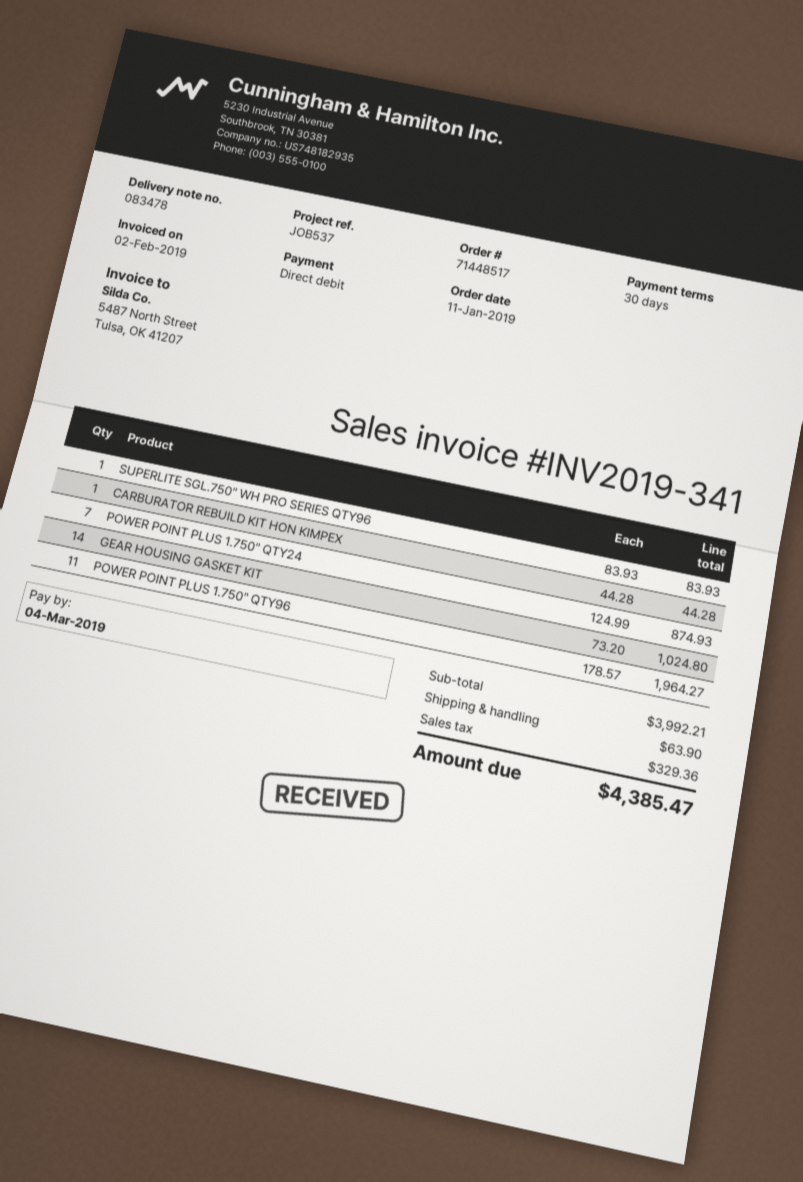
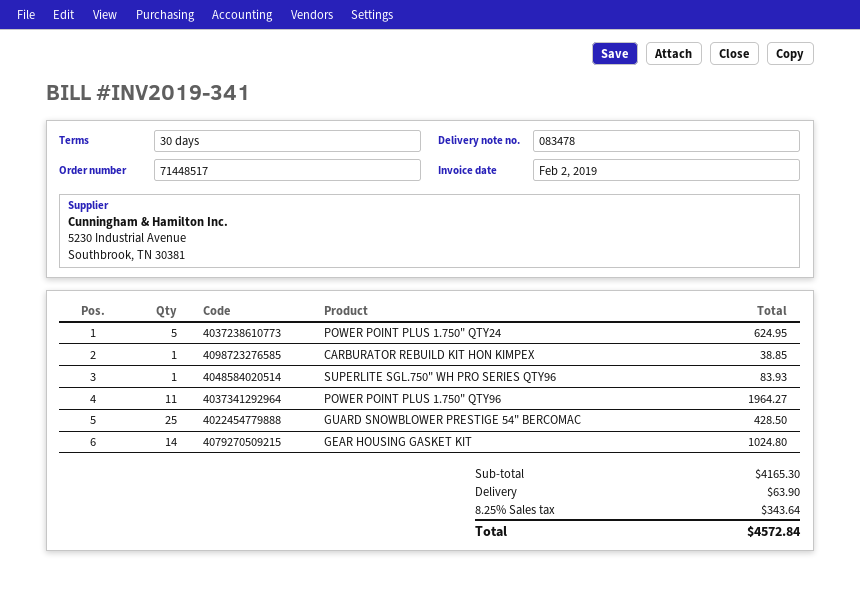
CARBURATOR REBUILD KIT HON KIMPEX: 1 for 44.28 -> 1 for 38.85
POWER POINT PLUS 1.750" QTY24: 7 for 874.93 -> 5 for 624.95
GUARD SNOWBLOWER PRESTIGE 54" BERCOMAC: none -> 25 for 428.50
subtotal: 3992.21 -> 4165.30
tax: 329.36 -> 343.64
total: 4385.47 -> 4572.84

